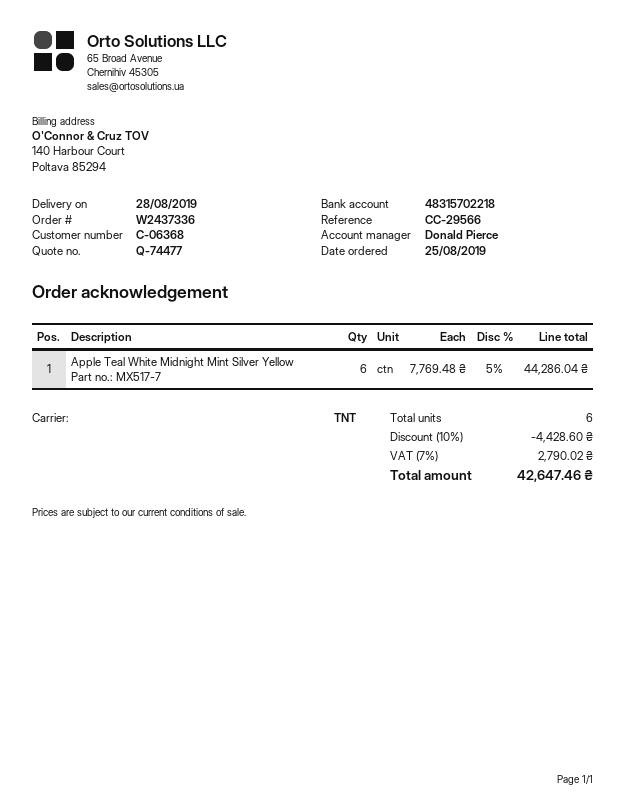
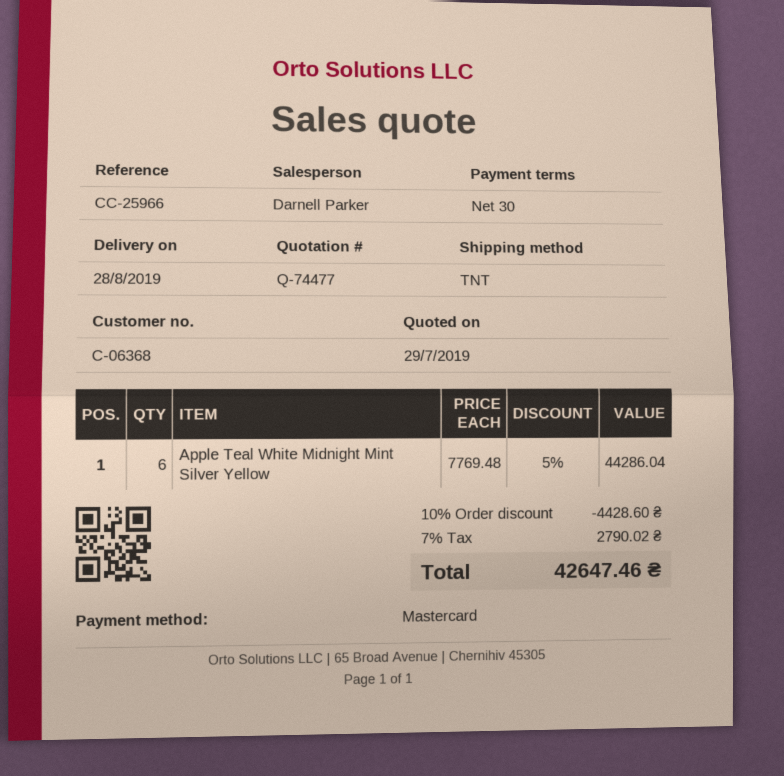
reference: CC-29566 -> CC-25966
sales rep: Donald Pierce -> Darnell Parker

